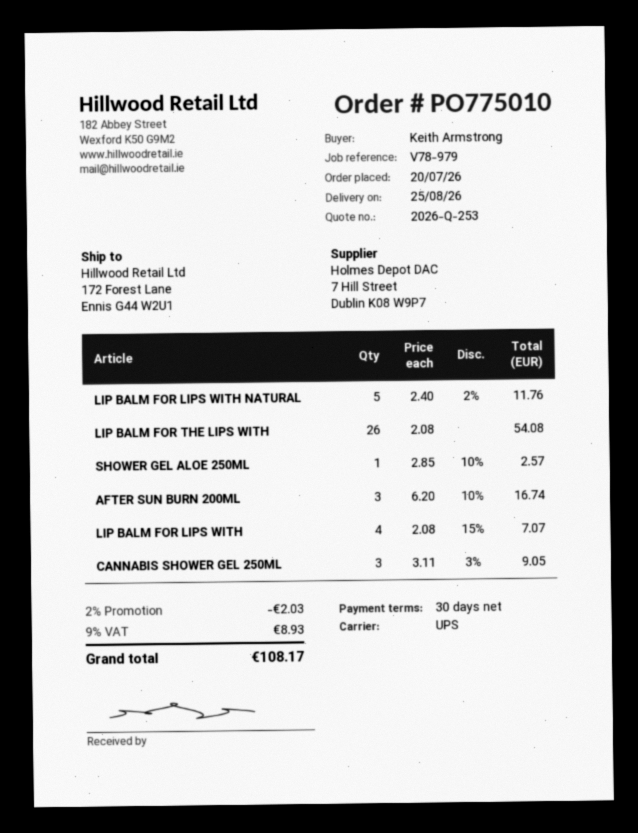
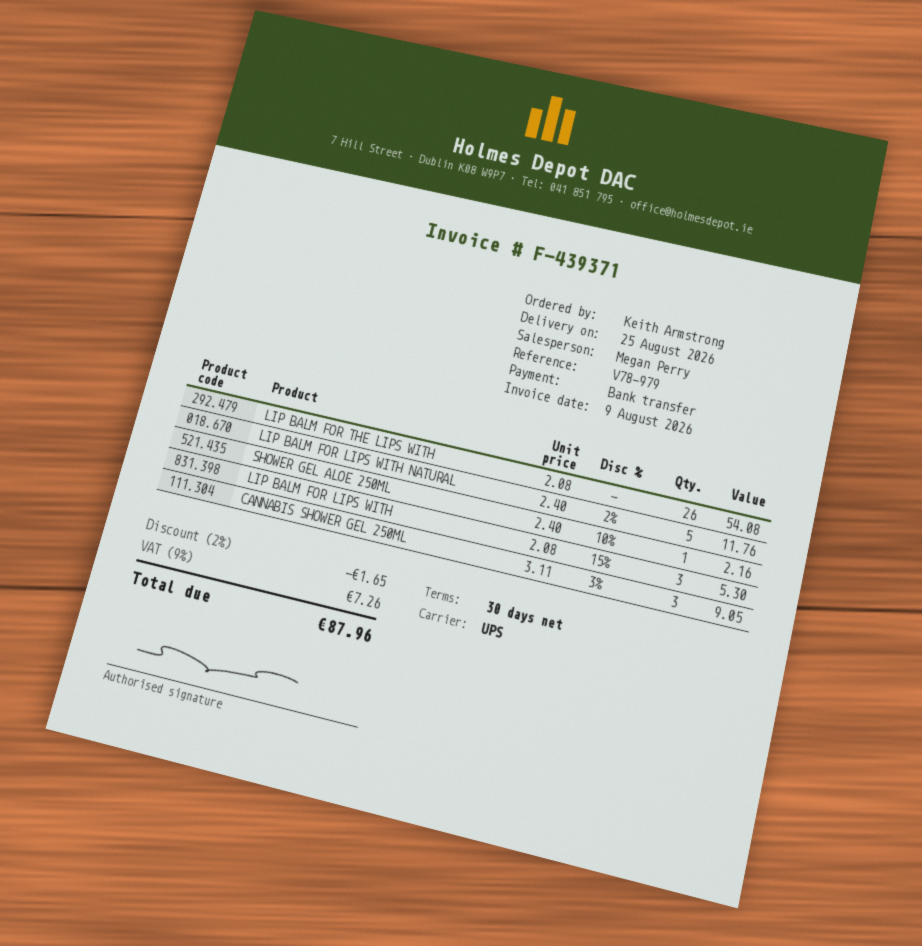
SHOWER GEL ALOE 250ML: 1 x 2.85 - 10% = 2.57 -> 1 x 2.40 - 10% = 2.16
AFTER SUN BURN 200ML: 3 x 6.20 - 10% = 16.74 -> none
LIP BALM FOR LIPS WITH: 4 x 2.08 - 15% = 7.07 -> 3 x 2.08 - 15% = 5.30
discount: 2% = 2.03 -> 2% = 1.65
tax: 9% = 8.93 -> 9% = 7.26
total: 108.17 -> 87.96

